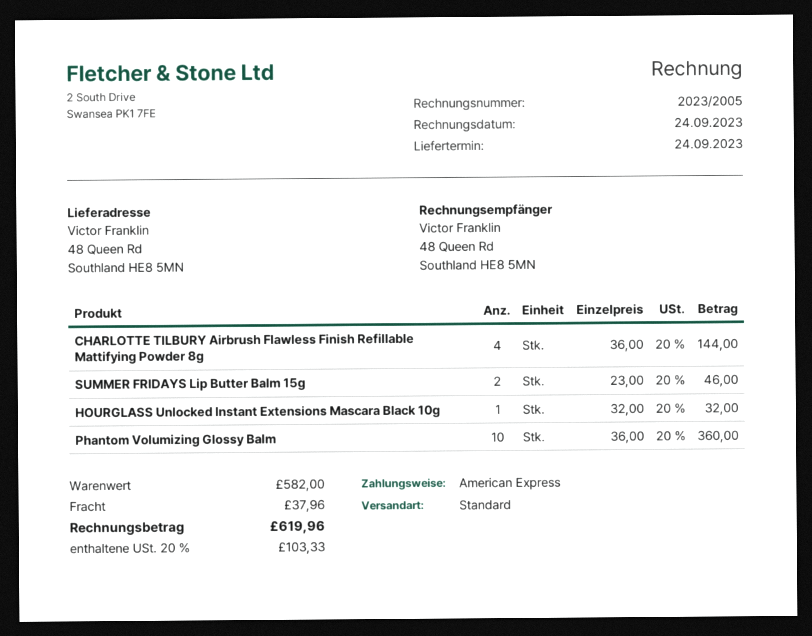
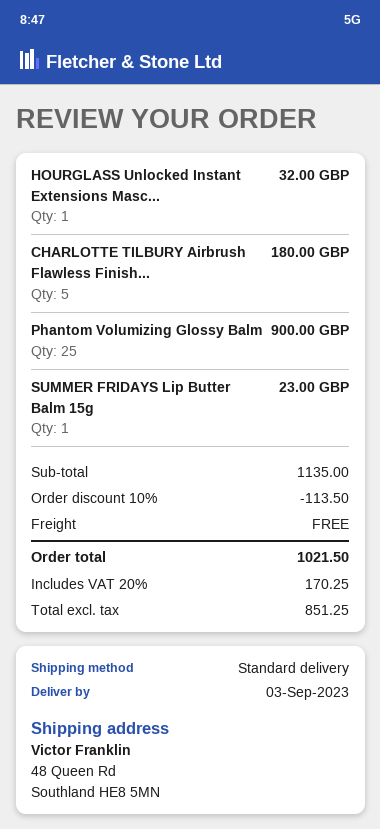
delivery date: 2023-09-24 -> 2023-09-03
CHARLOTTE TILBURY Airbrush Flawless Finish Refillable Mattifying Powder 8g: 4 for 144.00 -> 5 for 180.00
SUMMER FRIDAYS Lip Butter Balm 15g: 2 for 46.00 -> 1 for 23.00
Phantom Volumizing Glossy Balm: 10 for 360.00 -> 25 for 900.00
subtotal: 582.00 -> 1135.00
discount: none -> 10% = 113.50
shipping: 37.96 -> 0.00
tax: 20% = 103.33 -> 20% = 170.25
total: 619.96 -> 1021.50

